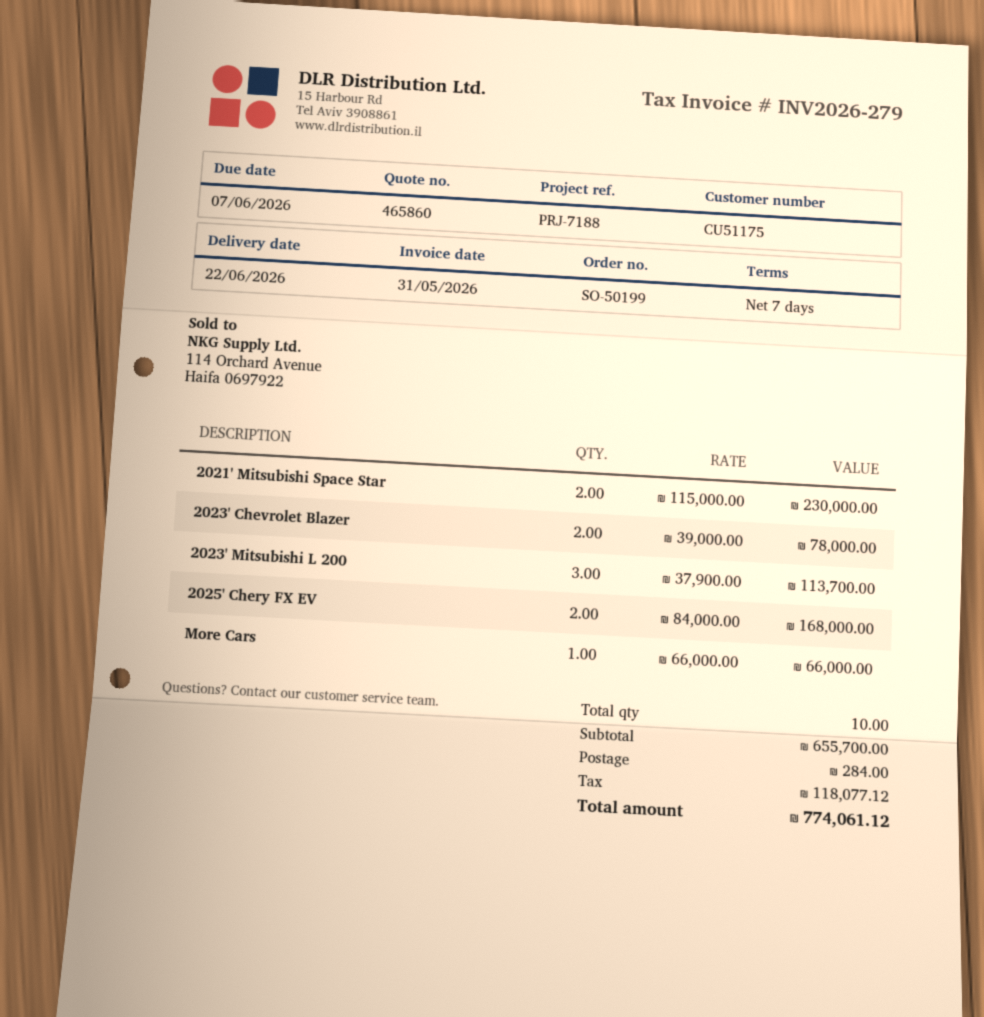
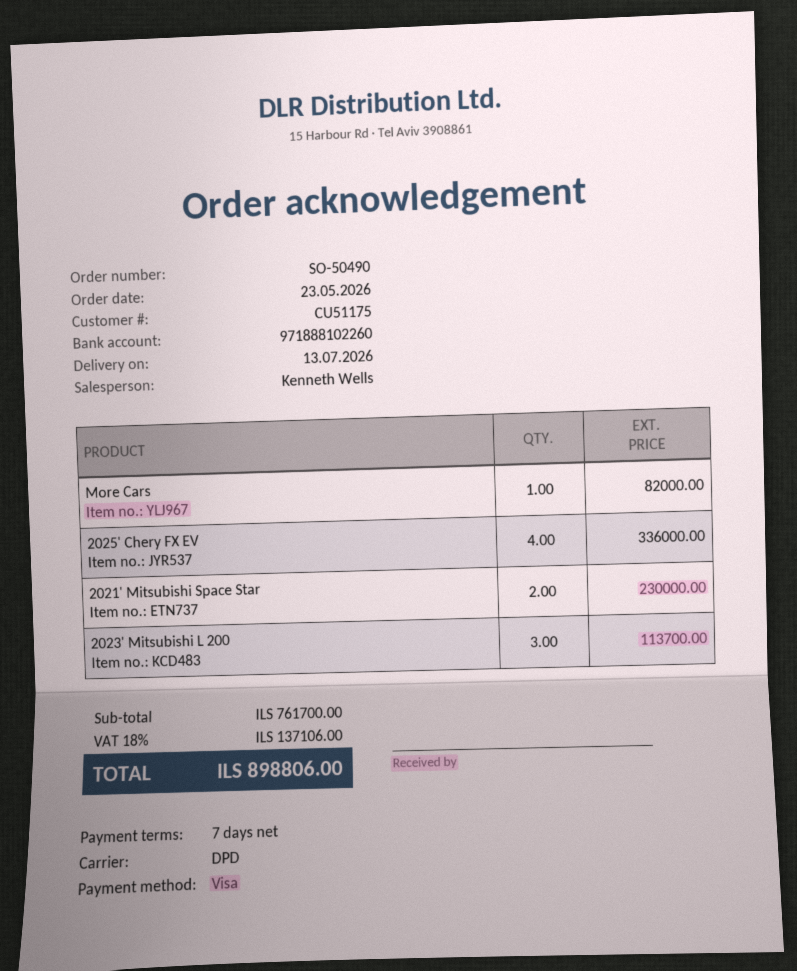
order number: SO-50199 -> SO-50490
delivery date: 2026-06-22 -> 2026-07-13
2023' Chevrolet Blazer: 2 for 78000.00 -> none
2025' Chery FX EV: 2 for 168000.00 -> 4 for 336000.00
More Cars: 1 for 66000.00 -> 1 for 82000.00
subtotal: 655700.00 -> 761700.00
shipping: 284.00 -> none
tax: 118077.12 -> 137106.00
total: 774061.12 -> 898806.00

